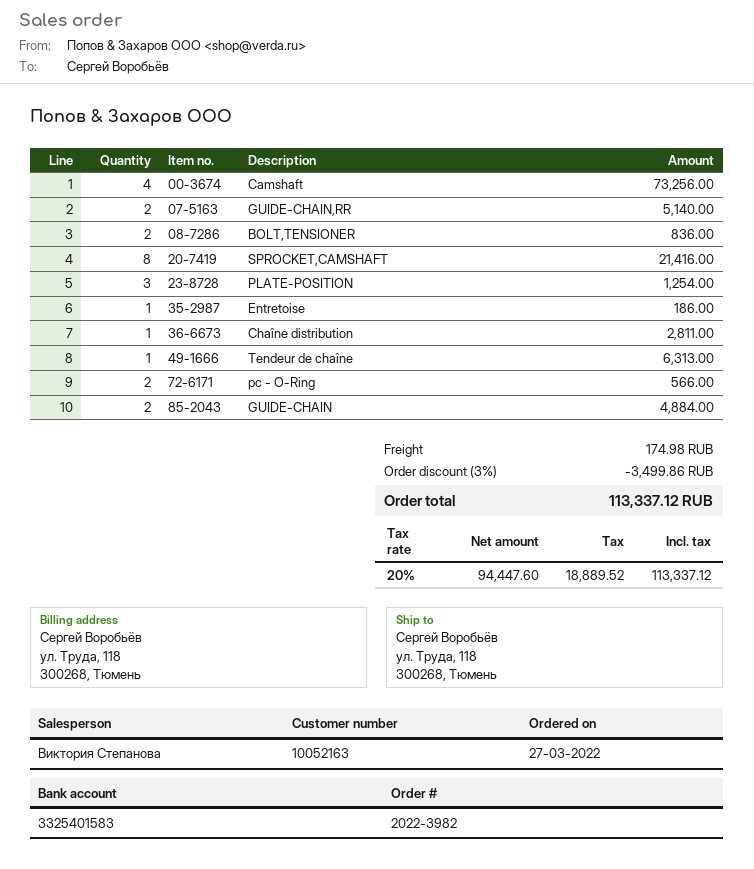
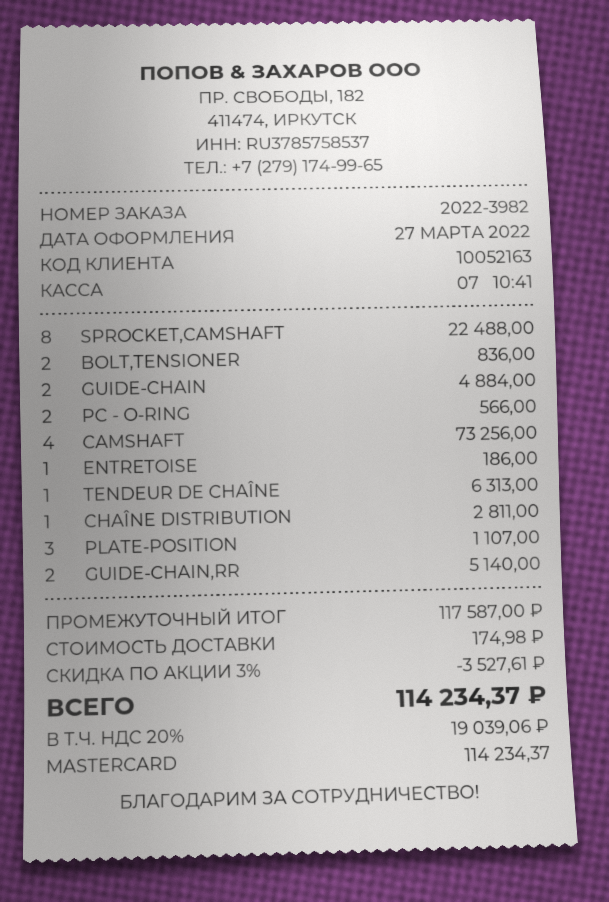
SPROCKET,CAMSHAFT: 8 for 21416.00 -> 8 for 22488.00
PLATE-POSITION: 3 for 1254.00 -> 3 for 1107.00
discount: 3% = 3499.86 -> 3% = 3527.61
tax: 20% = 18889.52 -> 20% = 19039.06
total: 113337.12 -> 114234.37

